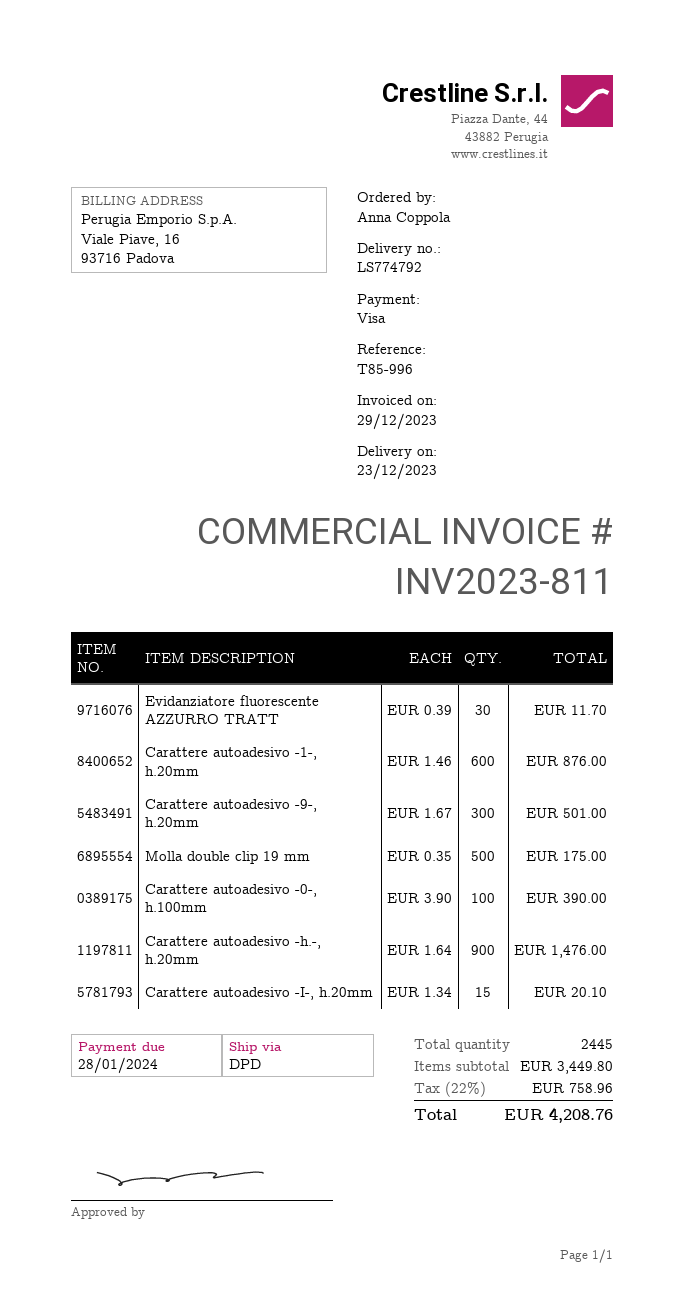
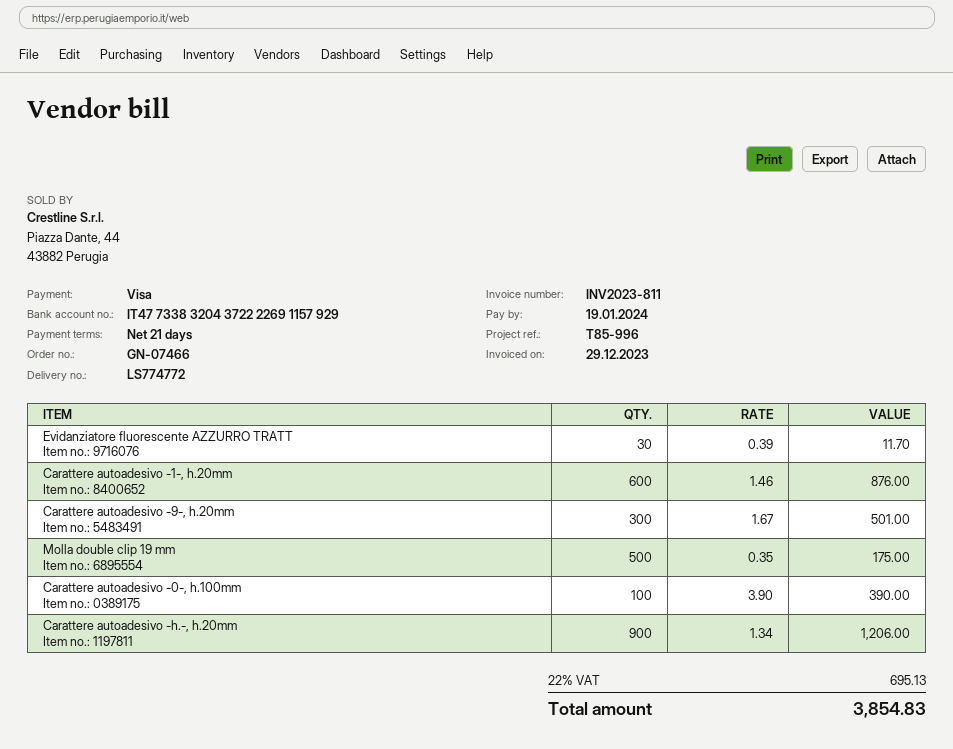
delivery note number: LS774792 -> LS774772
due date: 2024-01-28 -> 2024-01-19
Carattere autoadesivo -h.-, h.20mm: 900 x 1.64 = 1476.00 -> 900 x 1.34 = 1206.00
Carattere autoadesivo -I-, h.20mm: 15 x 1.34 = 20.10 -> none
tax: 22% = 758.96 -> 22% = 695.13
total: 4208.76 -> 3854.83

